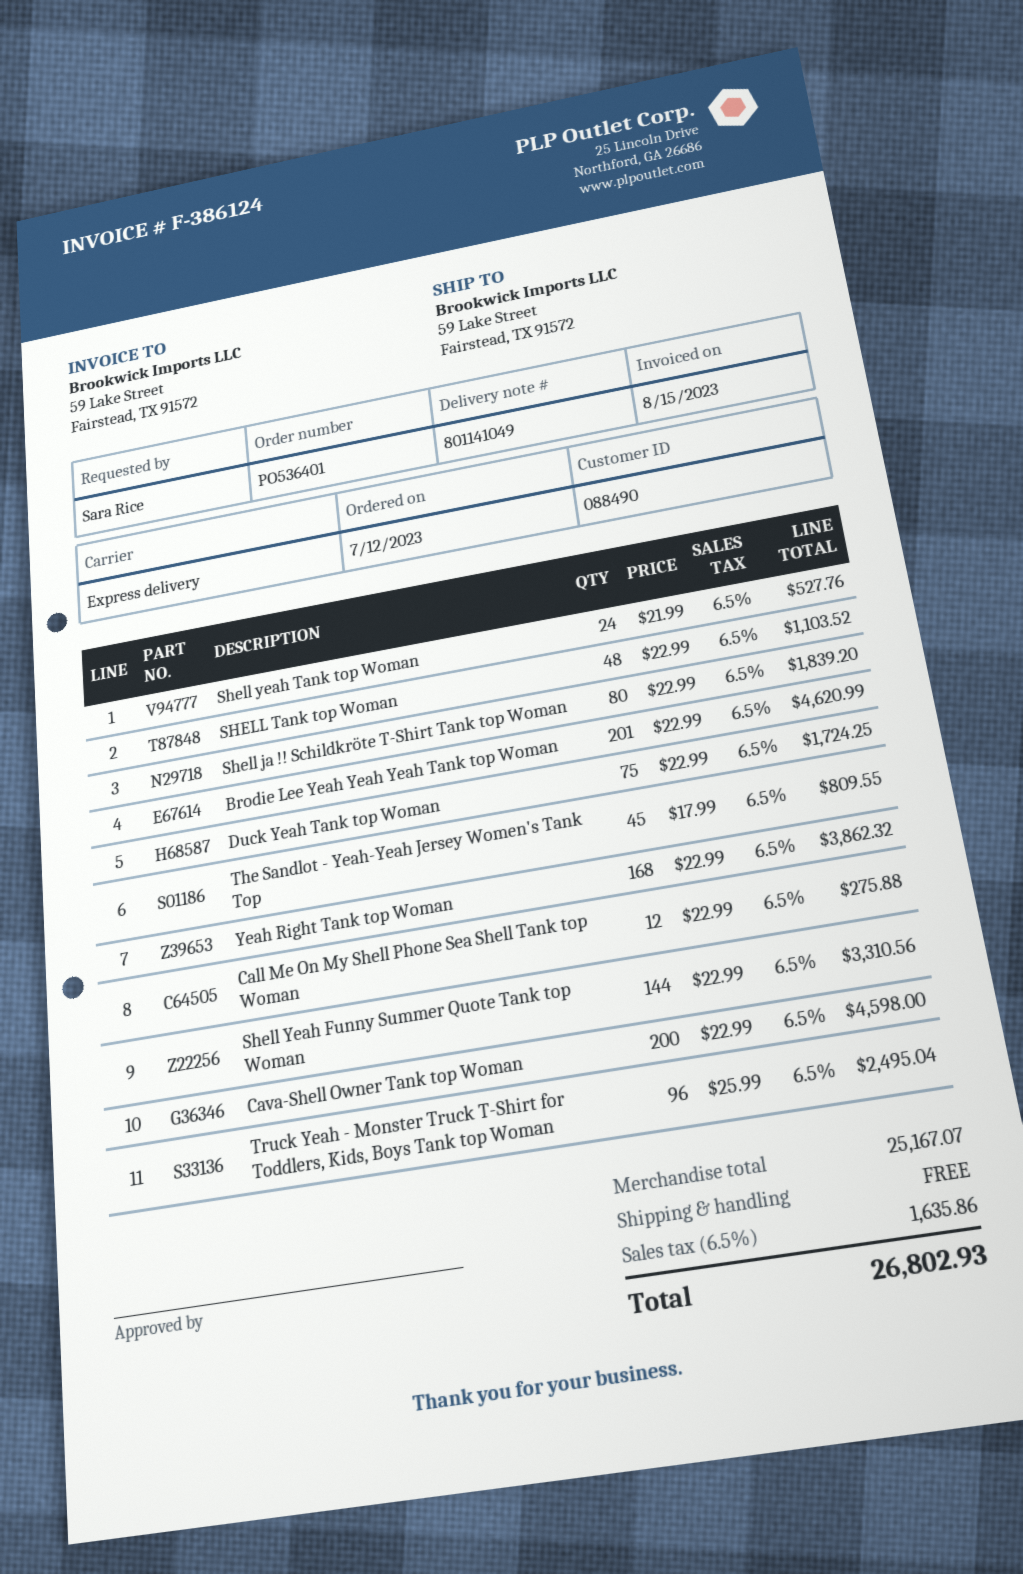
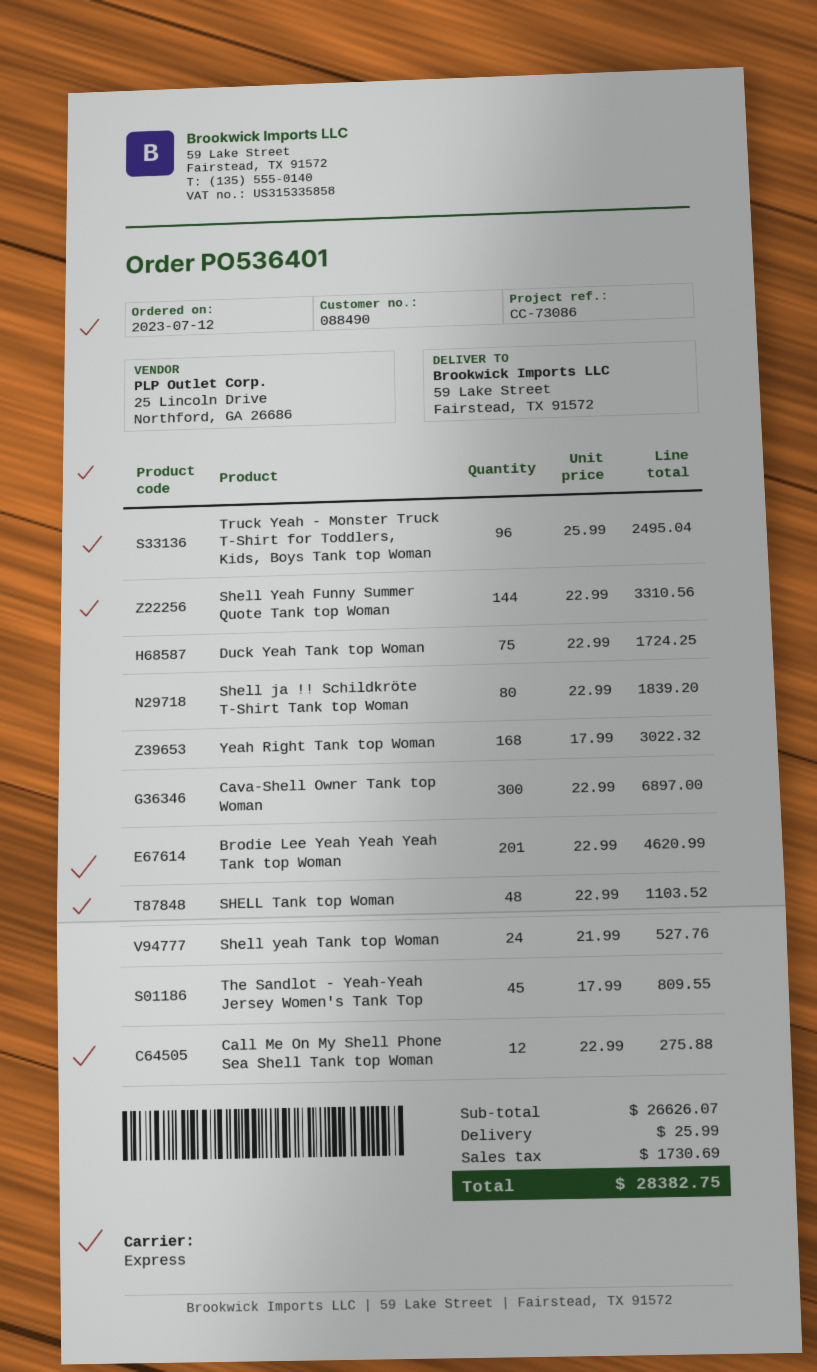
Yeah Right Tank top Woman: 168 x 22.99 = 3862.32 -> 168 x 17.99 = 3022.32
Cava-Shell Owner Tank top Woman: 200 x 22.99 = 4598.00 -> 300 x 22.99 = 6897.00
subtotal: 25167.07 -> 26626.07
shipping: 0.00 -> 25.99
tax: 1635.86 -> 1730.69
total: 26802.93 -> 28382.75

